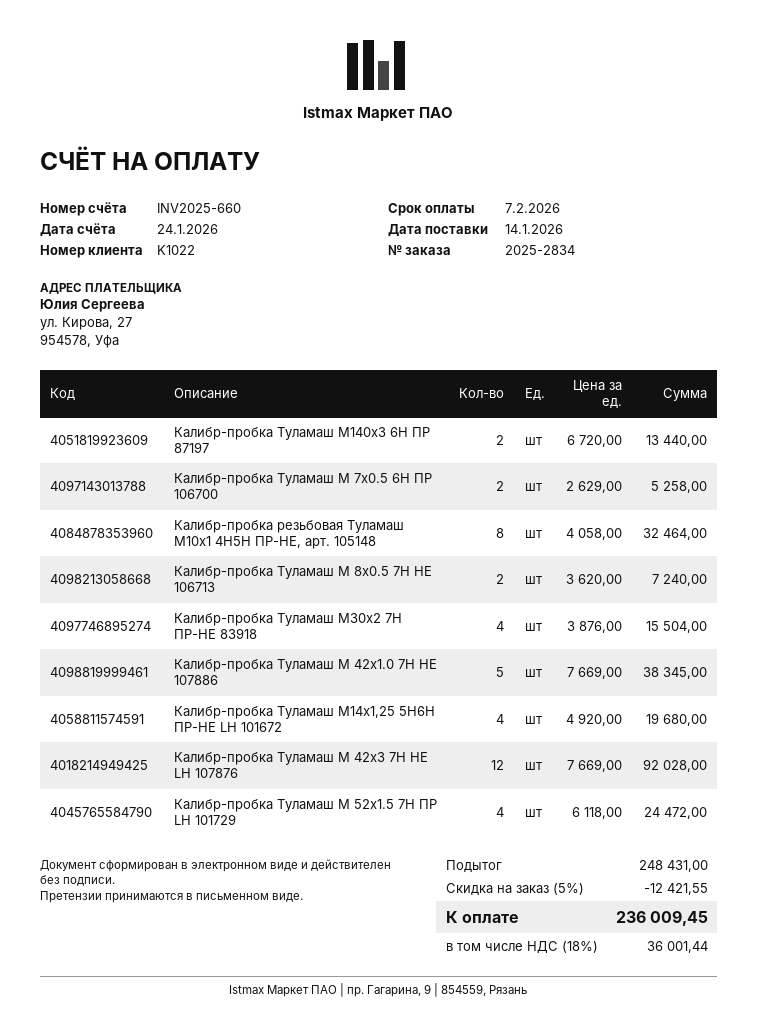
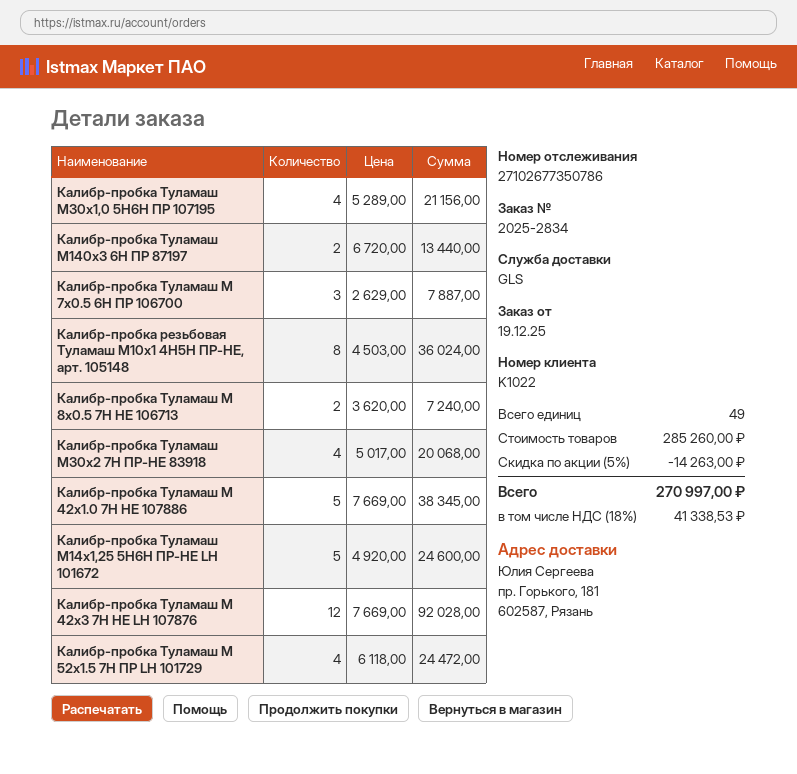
Калибр-пробка Туламаш M 7x0.5 6H ПР 106700: 2 x 2629.00 = 5258.00 -> 3 x 2629.00 = 7887.00
Калибр-пробка резьбовая Туламаш М10x1 4H5H ПР-НЕ, арт. 105148: 8 x 4058.00 = 32464.00 -> 8 x 4503.00 = 36024.00
Калибр-пробка Туламаш М30x2 7H ПР-НЕ 83918: 4 x 3876.00 = 15504.00 -> 4 x 5017.00 = 20068.00
Калибр-пробка Туламаш М14x1,25 5H6H ПР-НЕ LH 101672: 4 x 4920.00 = 19680.00 -> 5 x 4920.00 = 24600.00
Калибр-пробка Туламаш М30x1,0 5H6H ПР 107195: none -> 4 x 5289.00 = 21156.00
subtotal: 248431.00 -> 285260.00
discount: 5% = 12421.55 -> 5% = 14263.00
tax: 18% = 36001.44 -> 18% = 41338.53
total: 236009.45 -> 270997.00

